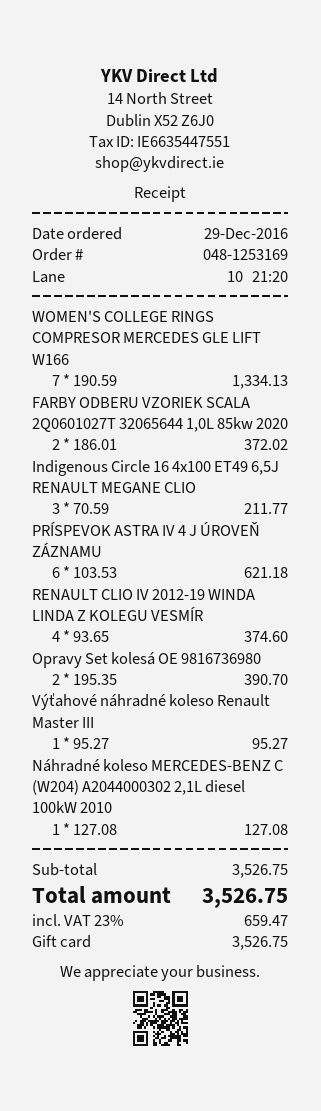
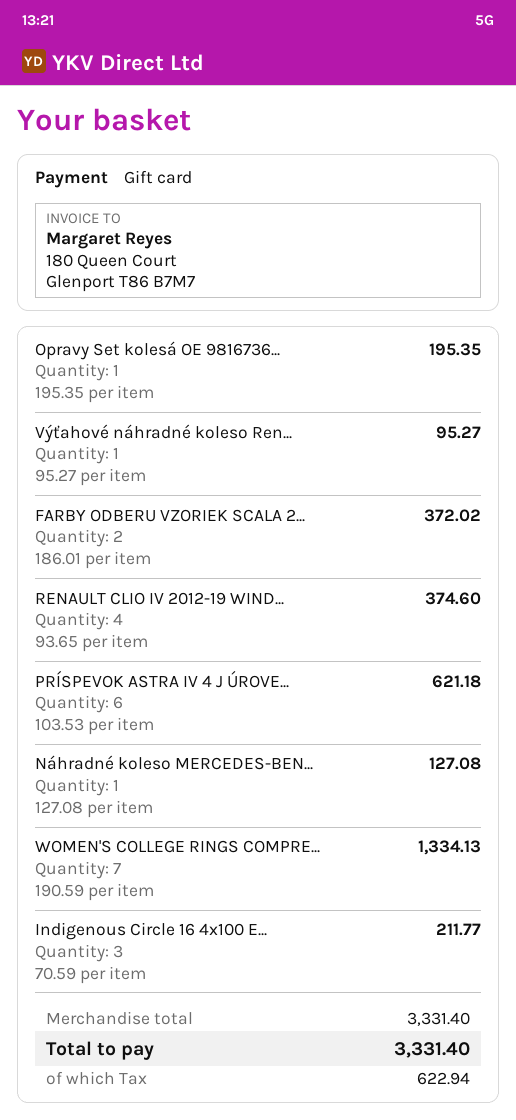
Opravy Set kolesá OE 9816736980: 2 x 195.35 = 390.70 -> 1 x 195.35 = 195.35
subtotal: 3526.75 -> 3331.40
tax: 659.47 -> 622.94
total: 3526.75 -> 3331.40

